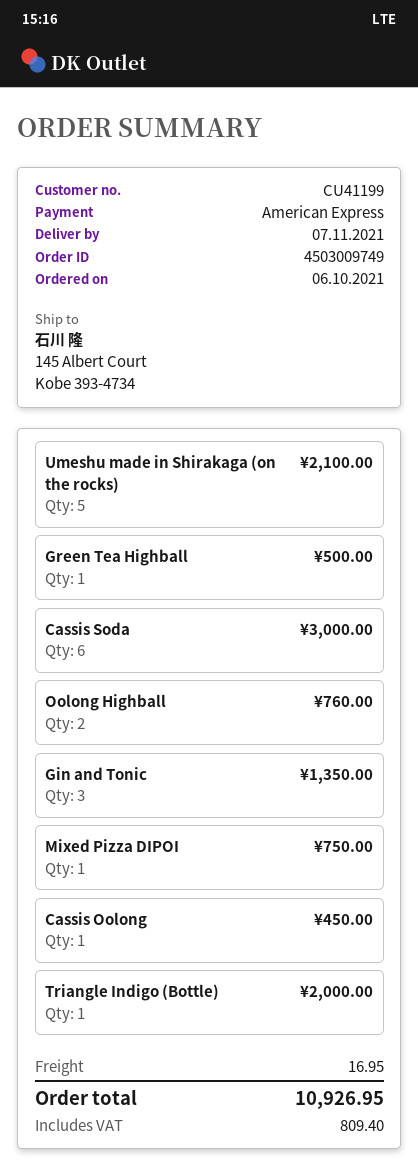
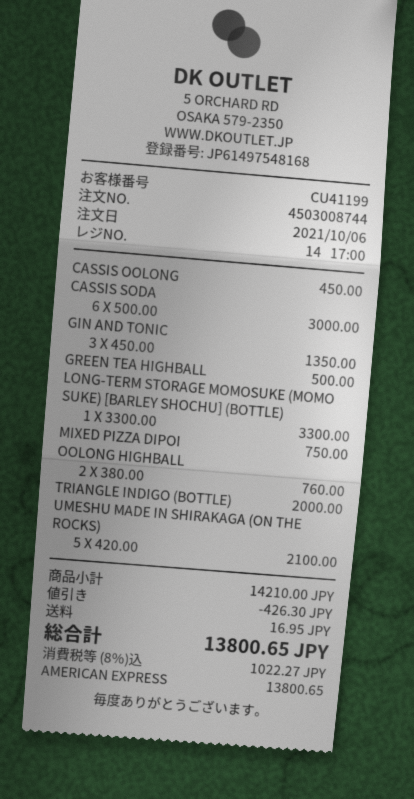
order number: 4503009749 -> 4503008744
LONG-TERM STORAGE MOMOSUKE (MOMO SUKE) [BARLEY SHOCHU] (BOTTLE): none -> 1 for 3300.00
discount: none -> 426.30
tax: 809.40 -> 1022.27
total: 10926.95 -> 13800.65

